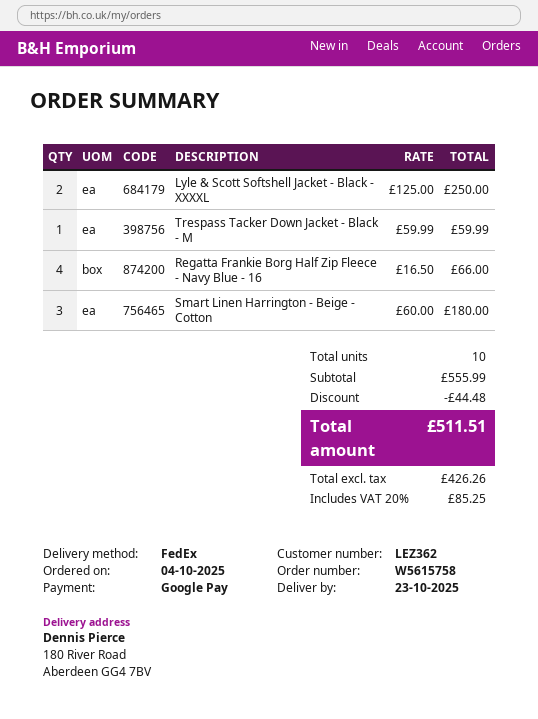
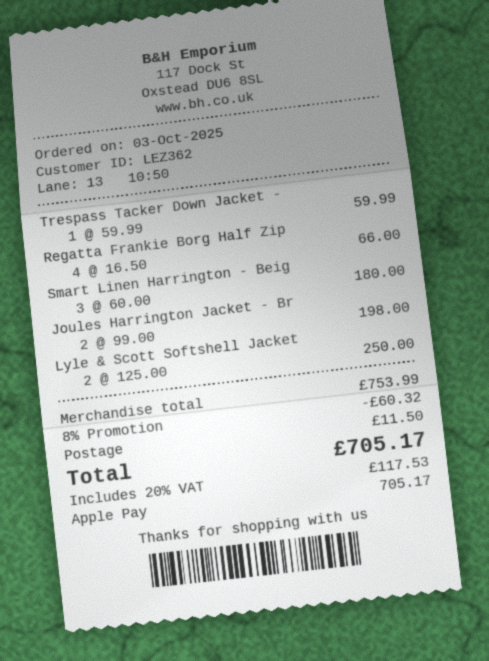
order date: 2025-10-04 -> 2025-10-03
payment method: Google Pay -> Apple Pay
Joules Harrington Jacket - Br: none -> 2 x 99.00 = 198.00
subtotal: 555.99 -> 753.99
discount: 44.48 -> 60.32
shipping: none -> 11.50
tax: 20% = 85.25 -> 20% = 117.53
total: 511.51 -> 705.17

